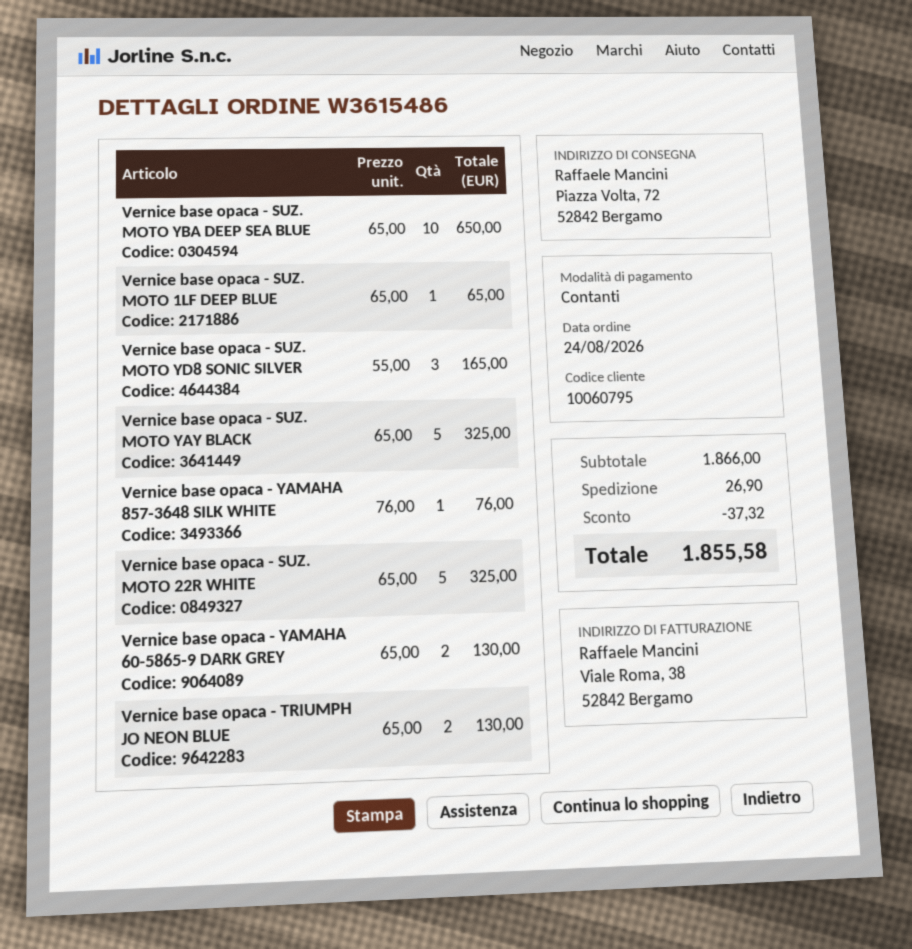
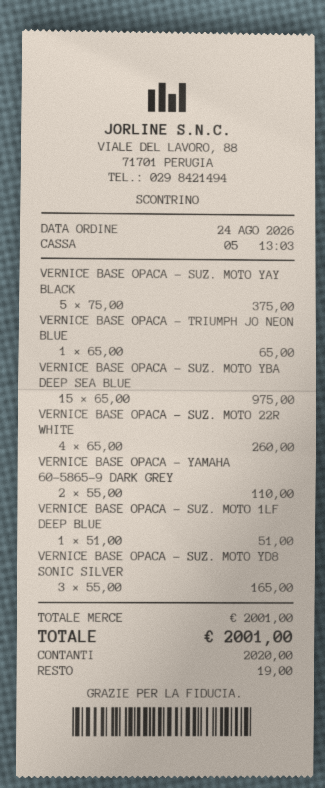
Vernice base opaca - SUZ. MOTO YBA DEEP SEA BLUE: 10 x 65.00 = 650.00 -> 15 x 65.00 = 975.00
Vernice base opaca - SUZ. MOTO 1LF DEEP BLUE: 1 x 65.00 = 65.00 -> 1 x 51.00 = 51.00
Vernice base opaca - SUZ. MOTO YAY BLACK: 5 x 65.00 = 325.00 -> 5 x 75.00 = 375.00
Vernice base opaca - YAMAHA 857-3648 SILK WHITE: 1 x 76.00 = 76.00 -> none
Vernice base opaca - SUZ. MOTO 22R WHITE: 5 x 65.00 = 325.00 -> 4 x 65.00 = 260.00
Vernice base opaca - YAMAHA 60-5865-9 DARK GREY: 2 x 65.00 = 130.00 -> 2 x 55.00 = 110.00
Vernice base opaca - TRIUMPH JO NEON BLUE: 2 x 65.00 = 130.00 -> 1 x 65.00 = 65.00
subtotal: 1866.00 -> 2001.00
discount: 37.32 -> none
shipping: 26.90 -> none
total: 1855.58 -> 2001.00

